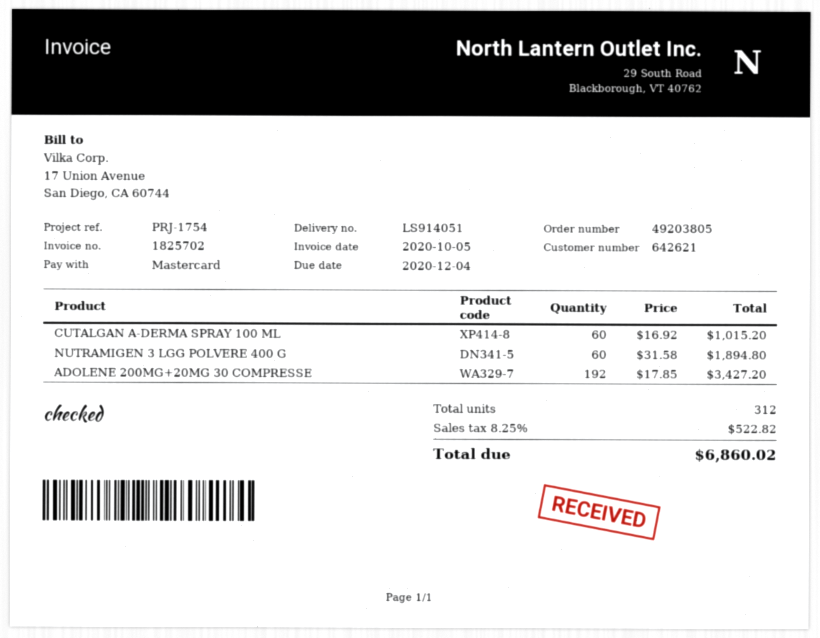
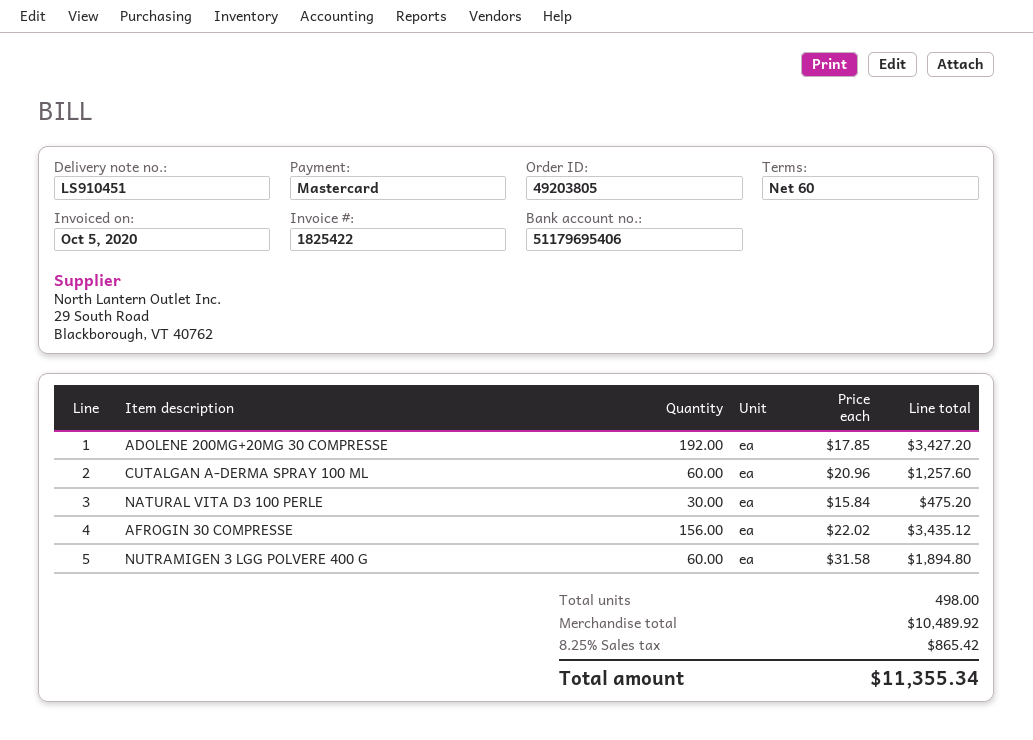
delivery note number: LS914051 -> LS910451
invoice number: 1825702 -> 1825422
CUTALGAN A-DERMA SPRAY 100 ML: 60 x 16.92 = 1015.20 -> 60 x 20.96 = 1257.60
NATURAL VITA D3 100 PERLE: none -> 30 x 15.84 = 475.20
AFROGIN 30 COMPRESSE: none -> 156 x 22.02 = 3435.12
total quantity: 312 -> 498
tax: 8.25% = 522.82 -> 8.25% = 865.42
total: 6860.02 -> 11355.34

